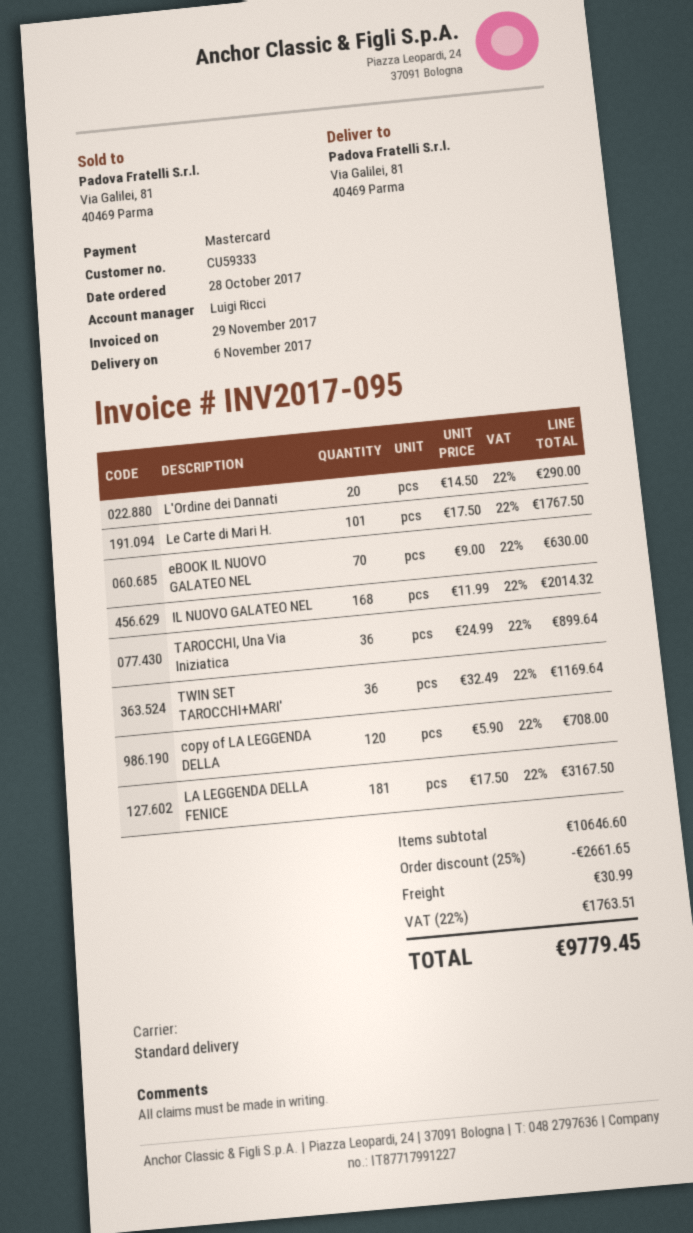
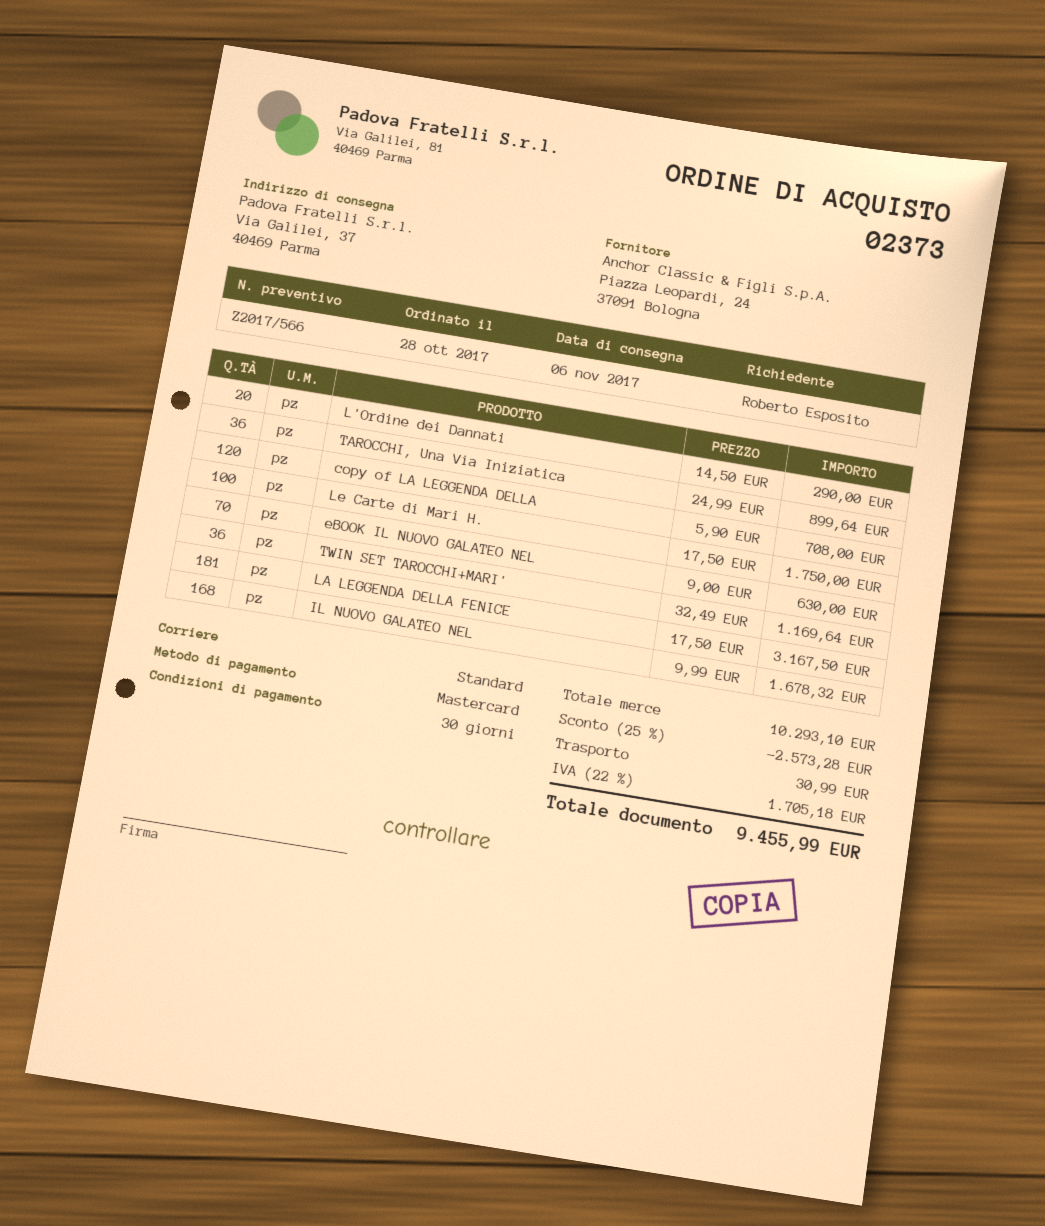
ship to: Via Galilei, 81, 40469 Parma -> Via Galilei, 37, 40469 Parma
Le Carte di Mari H.: 101 x 17.50 = 1767.50 -> 100 x 17.50 = 1750.00
IL NUOVO GALATEO NEL: 168 x 11.99 = 2014.32 -> 168 x 9.99 = 1678.32
subtotal: 10646.60 -> 10293.10
discount: 25% = 2661.65 -> 25% = 2573.28
tax: 22% = 1763.51 -> 22% = 1705.18
total: 9779.45 -> 9455.99

